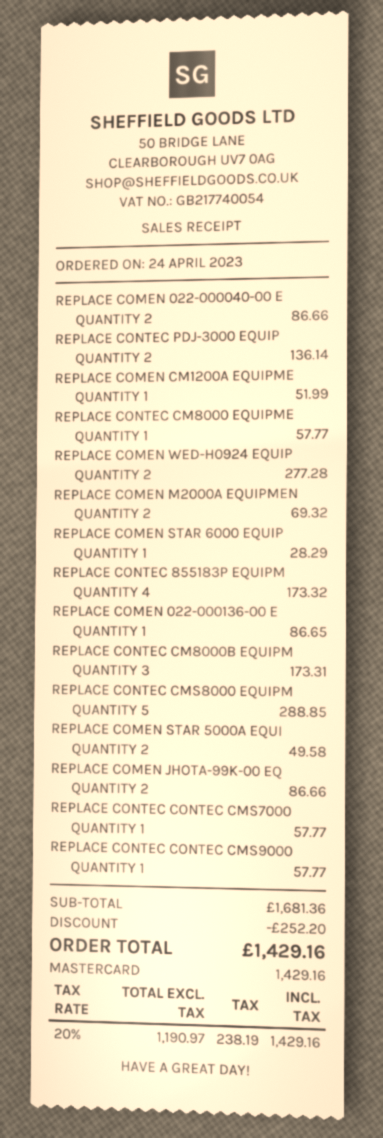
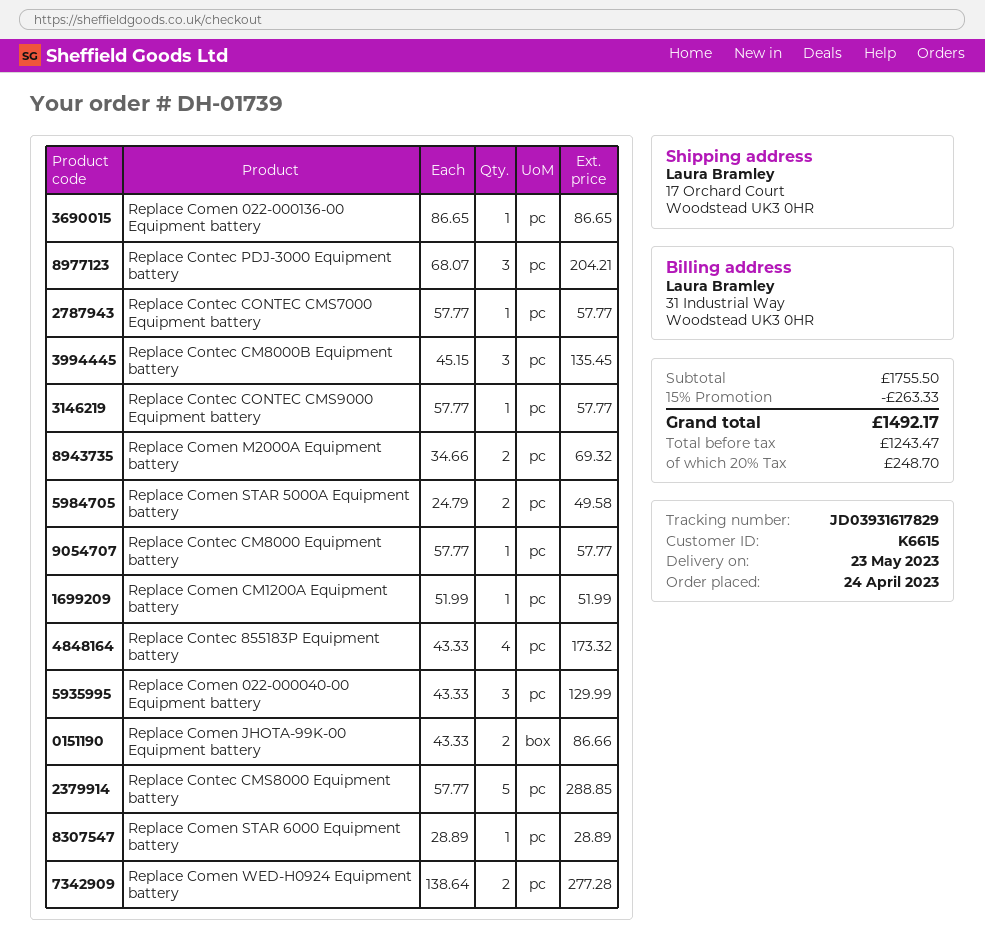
REPLACE COMEN 022-000040-00 E: 2 for 86.66 -> 3 for 129.99
REPLACE CONTEC PDJ-3000 EQUIP: 2 for 136.14 -> 3 for 204.21
REPLACE COMEN STAR 6000 EQUIP: 1 for 28.29 -> 1 for 28.89
REPLACE CONTEC CM8000B EQUIPM: 3 for 173.31 -> 3 for 135.45
subtotal: 1681.36 -> 1755.50
discount: 252.20 -> 263.33
net: 1190.97 -> 1243.47
tax: 20% = 238.19 -> 20% = 248.70
total: 1429.16 -> 1492.17

